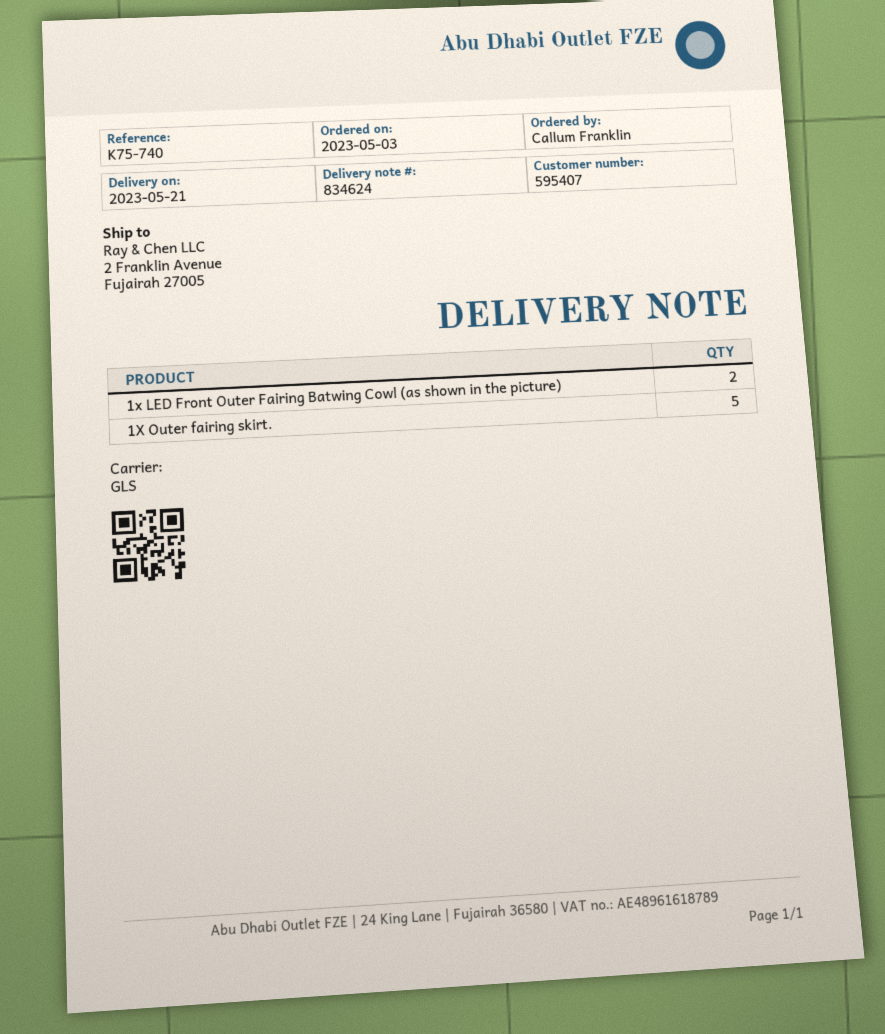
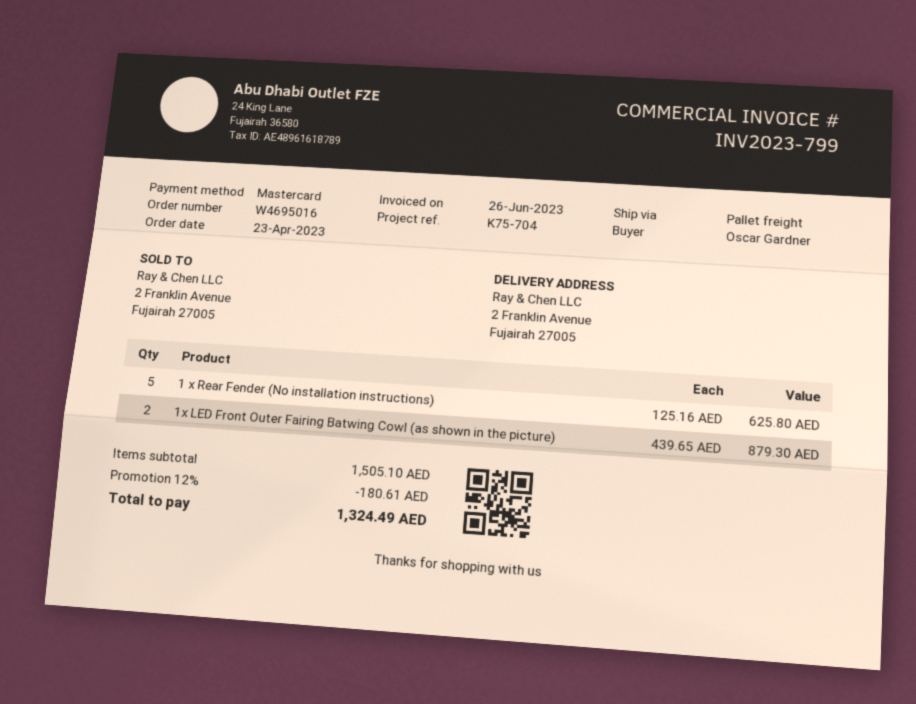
order date: 2023-05-03 -> 2023-04-23
reference: K75-740 -> K75-704
ordered by: Callum Franklin -> Oscar Gardner
shipping method: GLS -> pallet freight
1X Outer fairing skirt.: 5 -> none
1 x Rear Fender (No installation instructions): none -> 5

